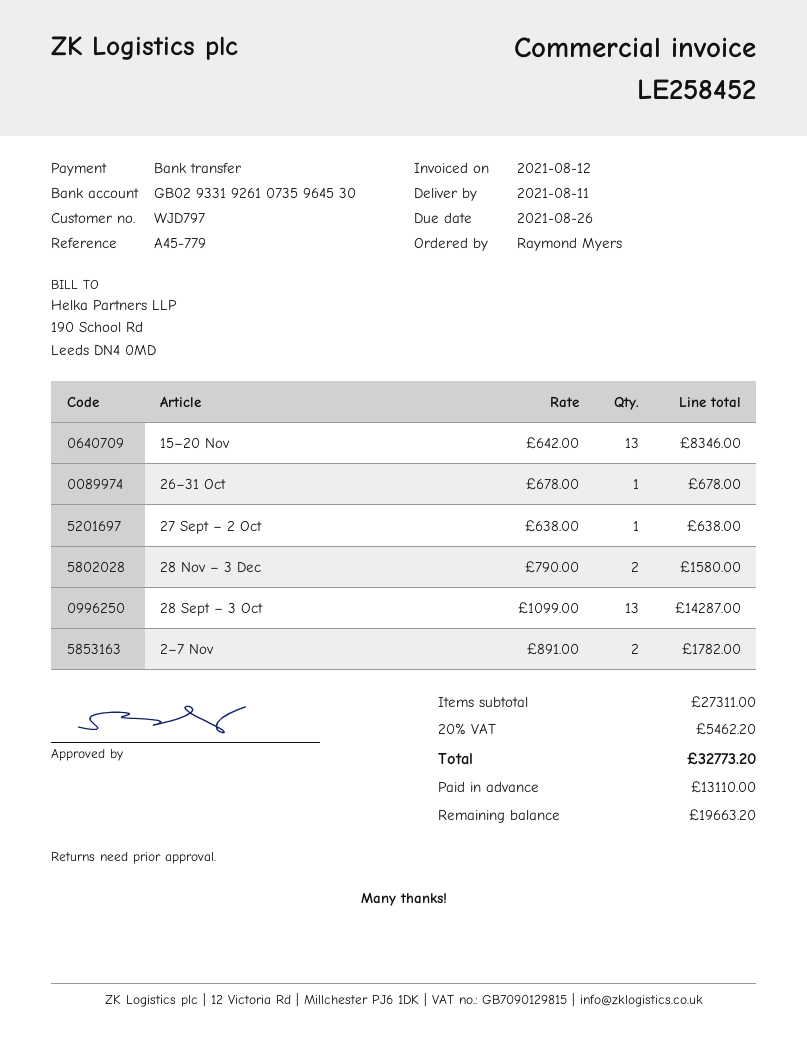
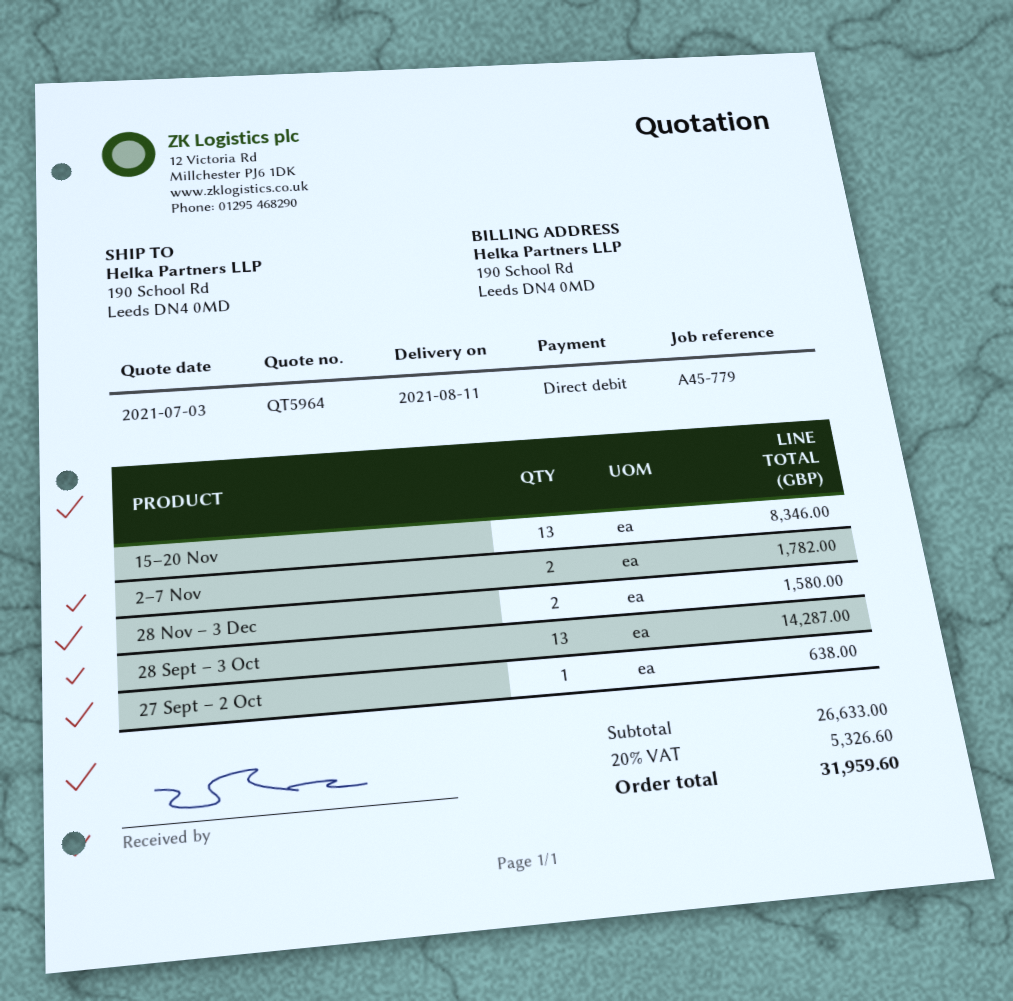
payment method: bank transfer -> direct debit
26–31 Oct: 1 for 678.00 -> none
subtotal: 27311.00 -> 26633.00
tax: 20% = 5462.20 -> 20% = 5326.60
total: 32773.20 -> 31959.60

